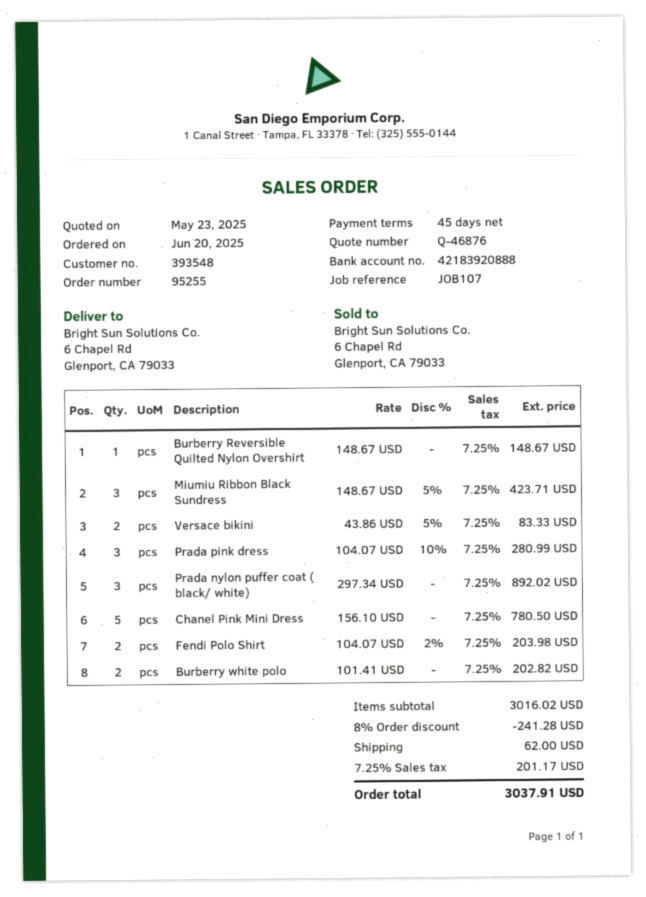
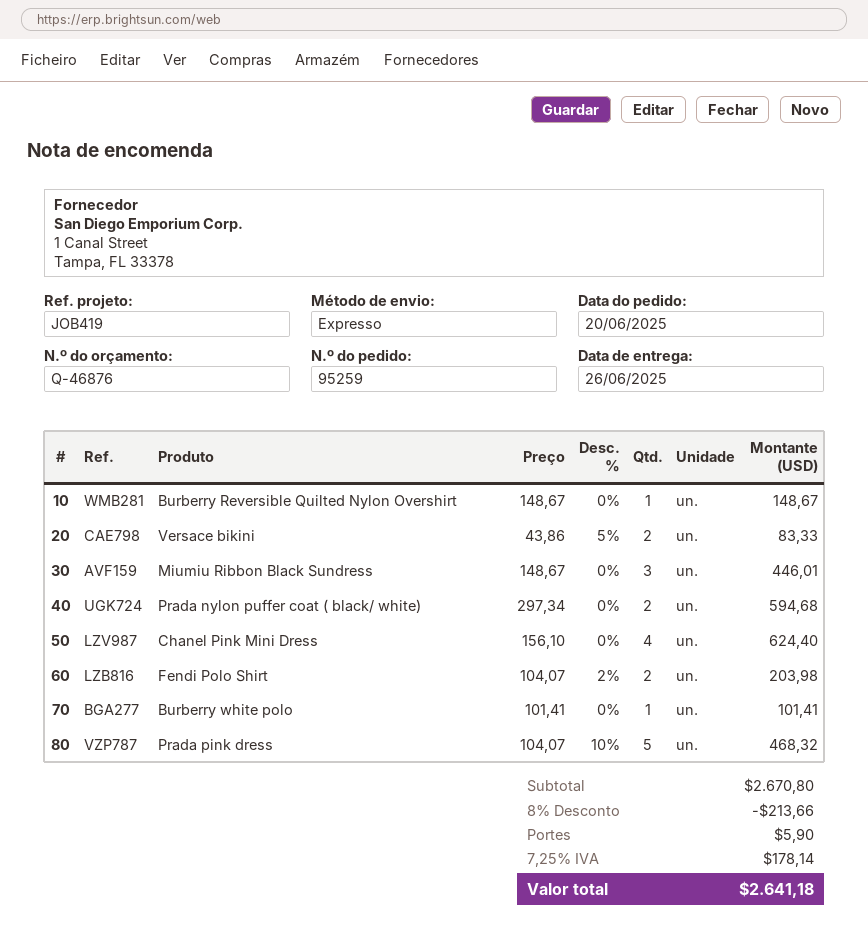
order number: 95255 -> 95259
reference: JOB107 -> JOB419
Miumiu Ribbon Black Sundress: 3 x 148.67 - 5% = 423.71 -> 3 x 148.67 = 446.01
Prada pink dress: 3 x 104.07 - 10% = 280.99 -> 5 x 104.07 - 10% = 468.32
Prada nylon puffer coat ( black/ white): 3 x 297.34 = 892.02 -> 2 x 297.34 = 594.68
Chanel Pink Mini Dress: 5 x 156.10 = 780.50 -> 4 x 156.10 = 624.40
Burberry white polo: 2 x 101.41 = 202.82 -> 1 x 101.41 = 101.41
subtotal: 3016.02 -> 2670.80
discount: 8% = 241.28 -> 8% = 213.66
shipping: 62.00 -> 5.90
tax: 7.25% = 201.17 -> 7.25% = 178.14
total: 3037.91 -> 2641.18

